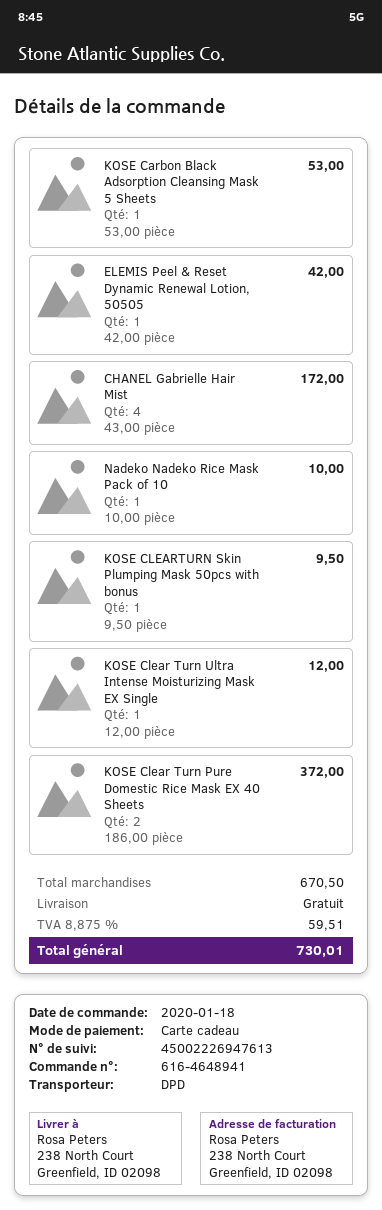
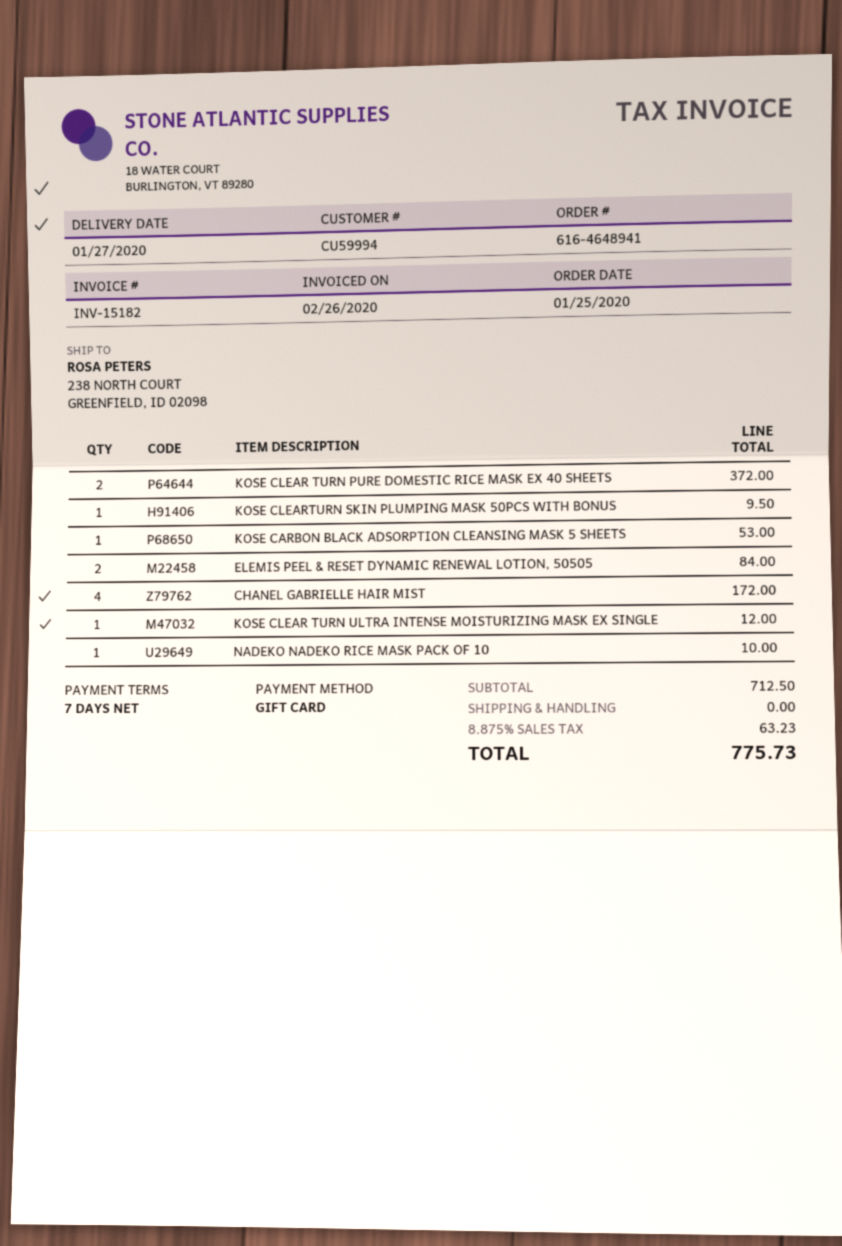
order date: 2020-01-18 -> 2020-01-25
ELEMIS Peel & Reset Dynamic Renewal Lotion, 50505: 1 for 42.00 -> 2 for 84.00
subtotal: 670.50 -> 712.50
tax: 8.875% = 59.51 -> 8.875% = 63.23
total: 730.01 -> 775.73

